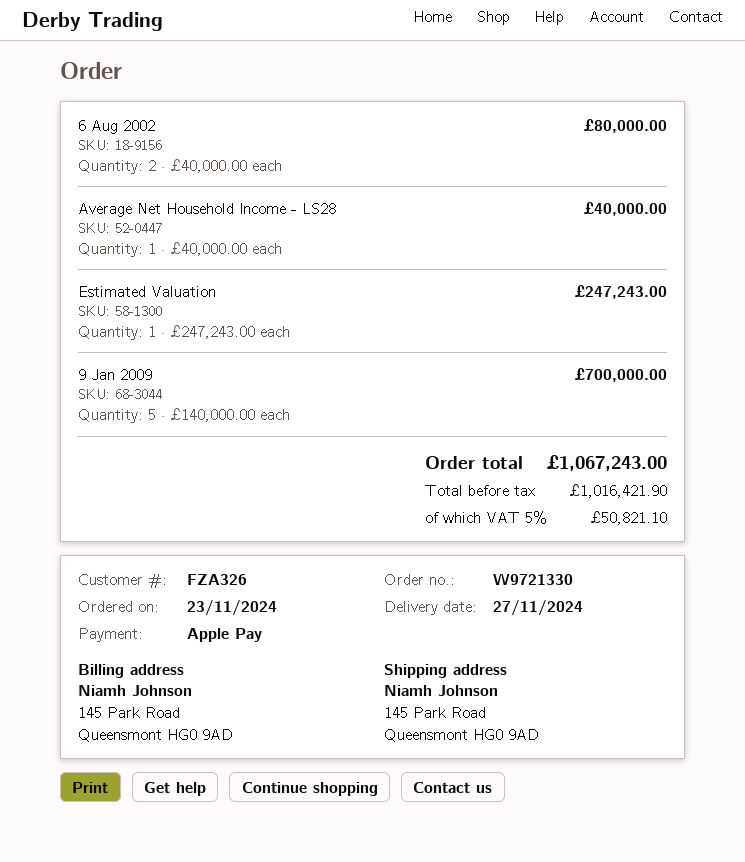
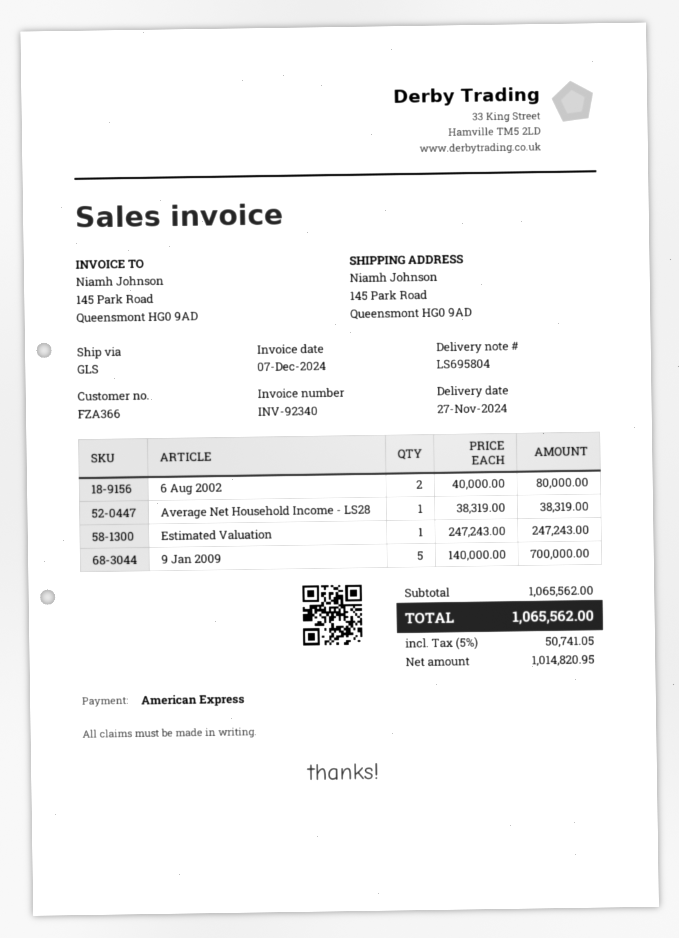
customer number: FZA326 -> FZA366
payment method: Apple Pay -> American Express
Average Net Household Income - LS28: 1 x 40000.00 = 40000.00 -> 1 x 38319.00 = 38319.00
net: 1016421.90 -> 1014820.95
tax: 5% = 50821.10 -> 5% = 50741.05
total: 1067243.00 -> 1065562.00

